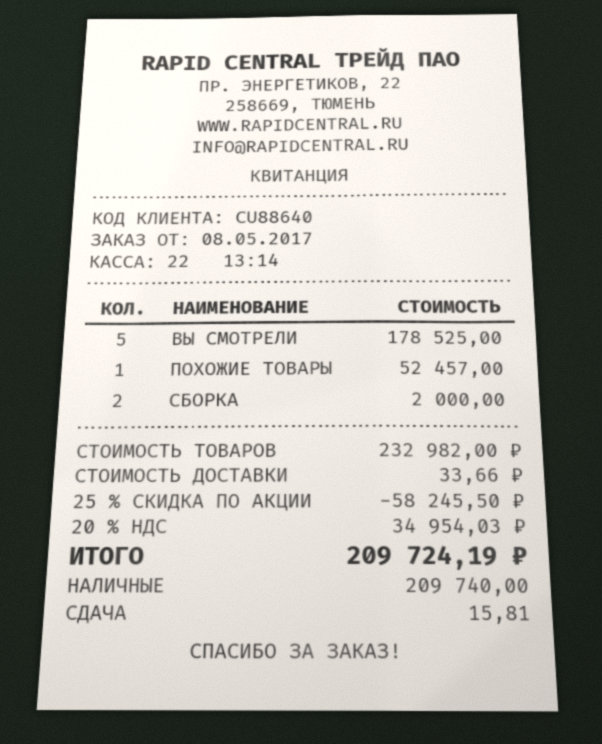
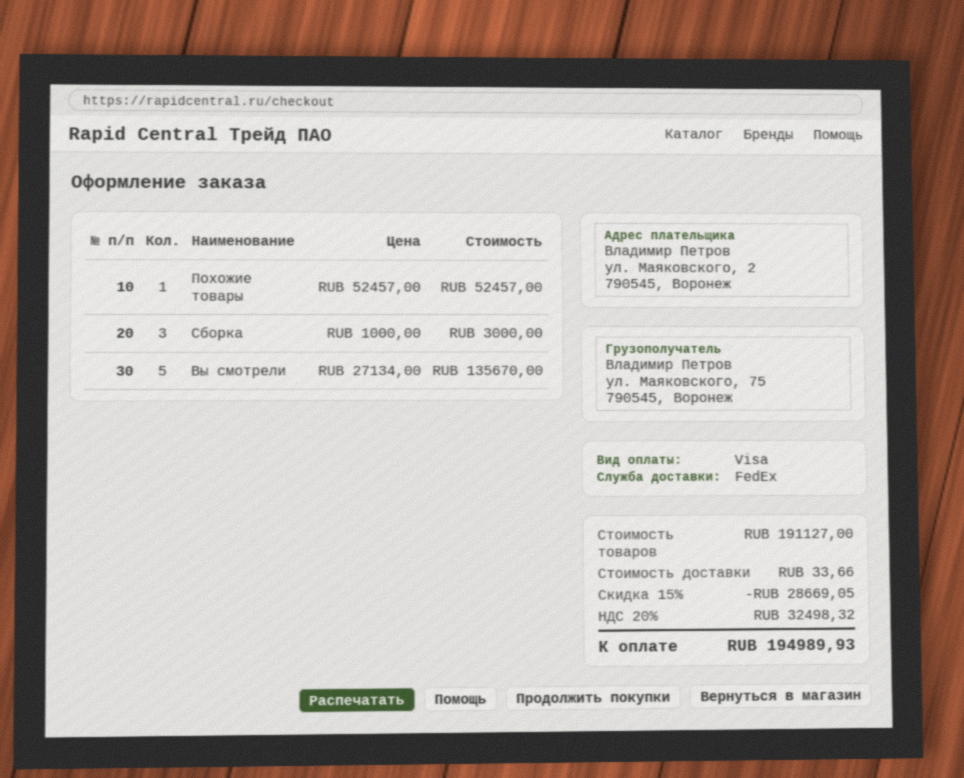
payment method: cash -> Visa
ВЫ СМОТРЕЛИ: 5 for 178525.00 -> 5 for 135670.00
СБОРКА: 2 for 2000.00 -> 3 for 3000.00
subtotal: 232982.00 -> 191127.00
discount: 25% = 58245.50 -> 15% = 28669.05
tax: 20% = 34954.03 -> 20% = 32498.32
total: 209724.19 -> 194989.93

